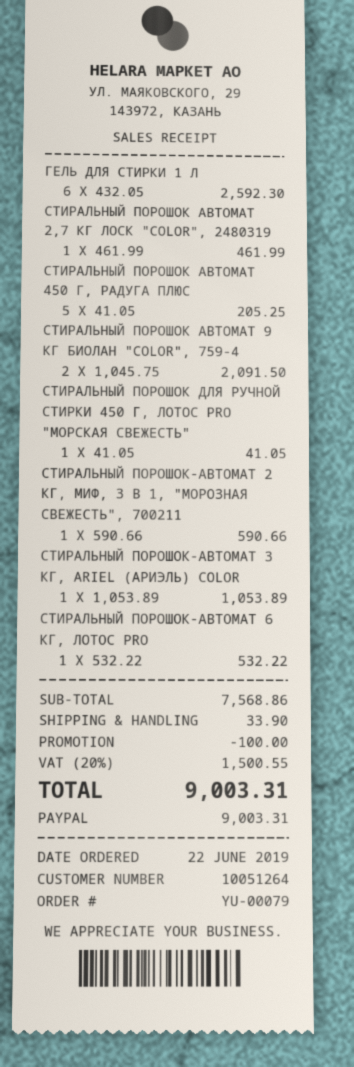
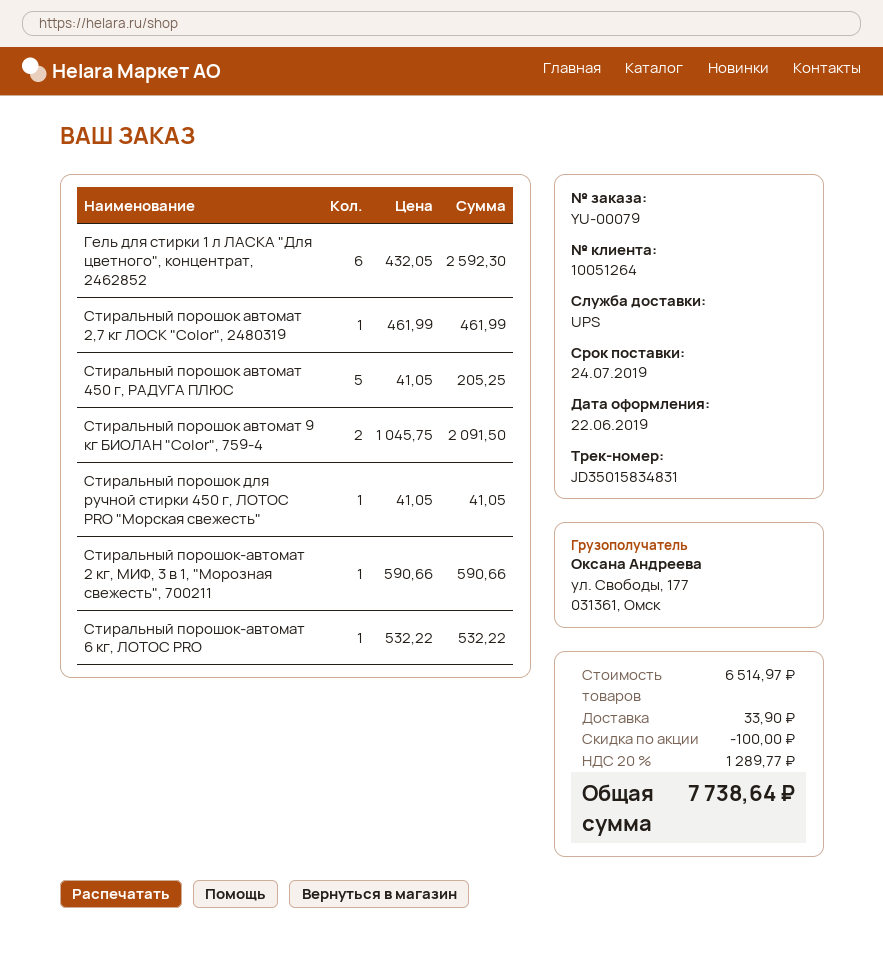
СТИРАЛЬНЫЙ ПОРОШОК-АВТОМАТ 3 КГ, ARIEL (АРИЭЛЬ) COLOR: 1 x 1053.89 = 1053.89 -> none
subtotal: 7568.86 -> 6514.97
tax: 20% = 1500.55 -> 20% = 1289.77
total: 9003.31 -> 7738.64

